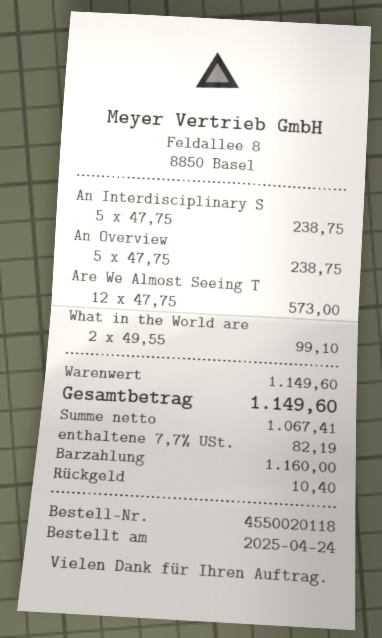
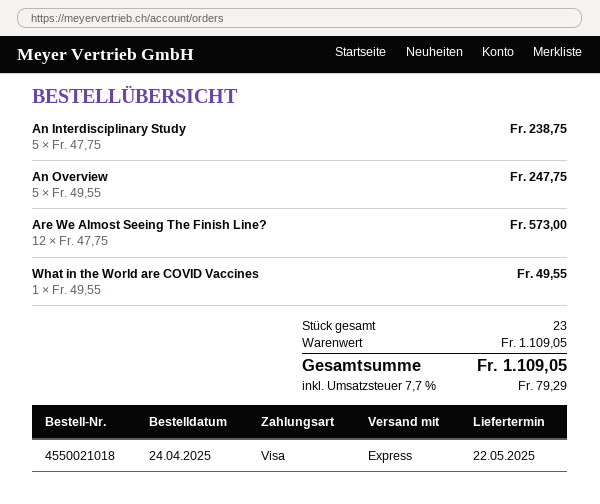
order number: 4550020118 -> 4550021018
payment method: cash -> Visa
An Overview: 5 x 47.75 = 238.75 -> 5 x 49.55 = 247.75
What in the World are: 2 x 49.55 = 99.10 -> 1 x 49.55 = 49.55
subtotal: 1149.60 -> 1109.05
tax: 7.7% = 82.19 -> 7.7% = 79.29
total: 1149.60 -> 1109.05

